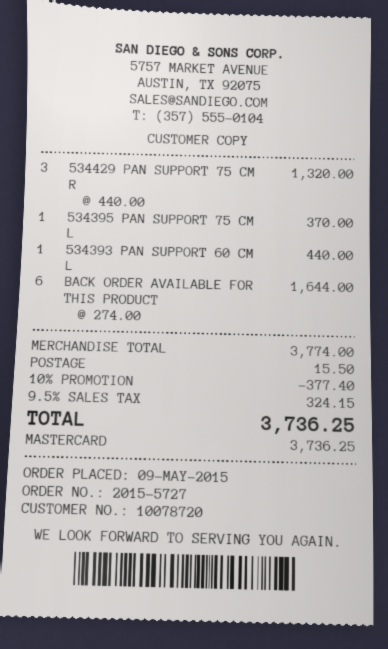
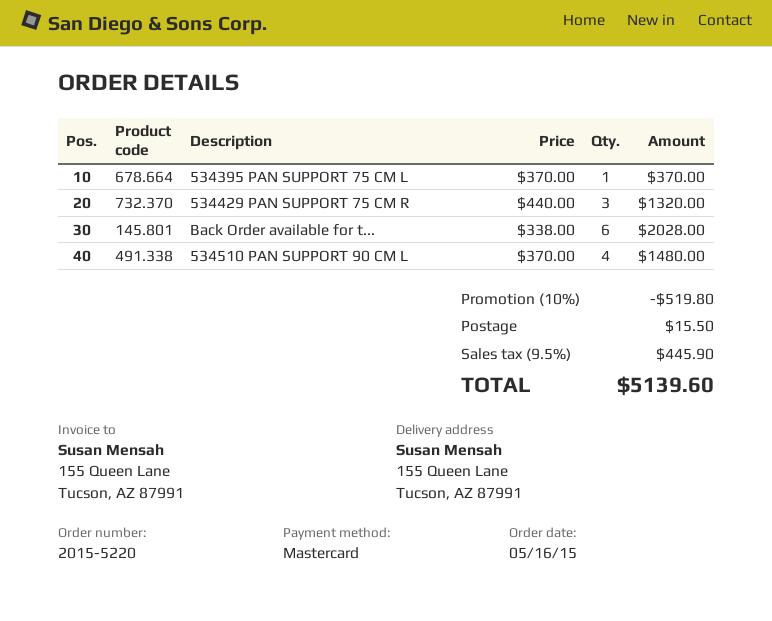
order number: 2015-5727 -> 2015-5220
order date: 2015-05-09 -> 2015-05-16
534393 PAN SUPPORT 60 CM L: 1 x 440.00 = 440.00 -> none
BACK ORDER AVAILABLE FOR THIS PRODUCT: 6 x 274.00 = 1644.00 -> 6 x 338.00 = 2028.00
534510 PAN SUPPORT 90 CM L: none -> 4 x 370.00 = 1480.00
discount: 10% = 377.40 -> 10% = 519.80
tax: 9.5% = 324.15 -> 9.5% = 445.90
total: 3736.25 -> 5139.60

